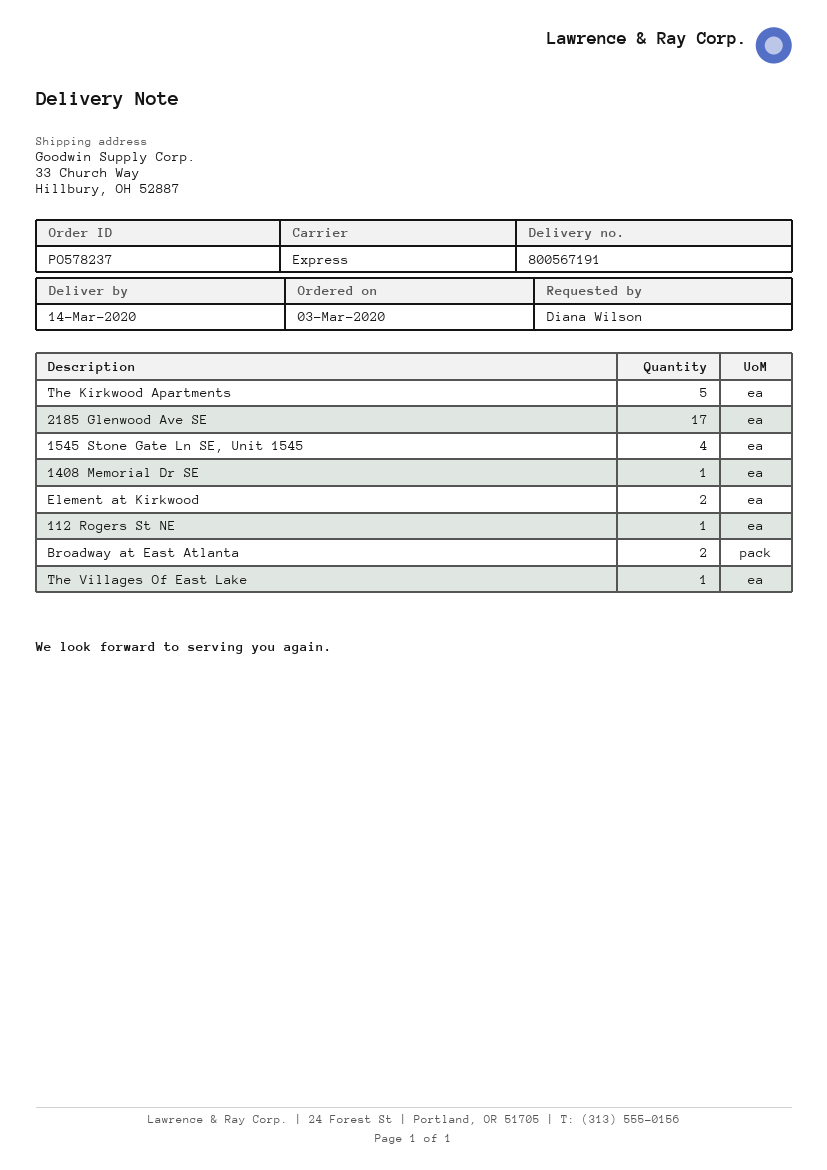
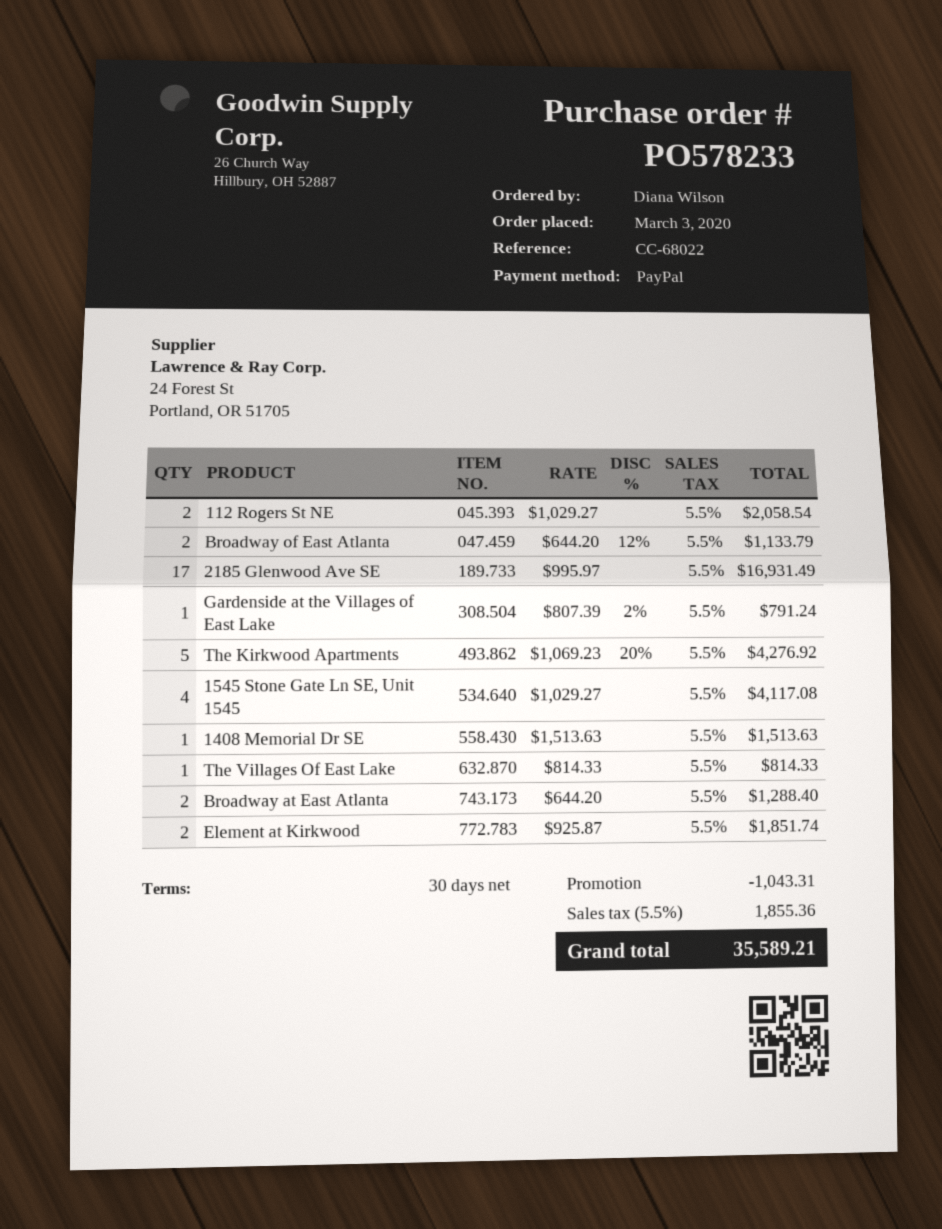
order number: PO578237 -> PO578233
112 Rogers St NE: 1 -> 2
Broadway of East Atlanta: none -> 2
Gardenside at the Villages of East Lake: none -> 1

